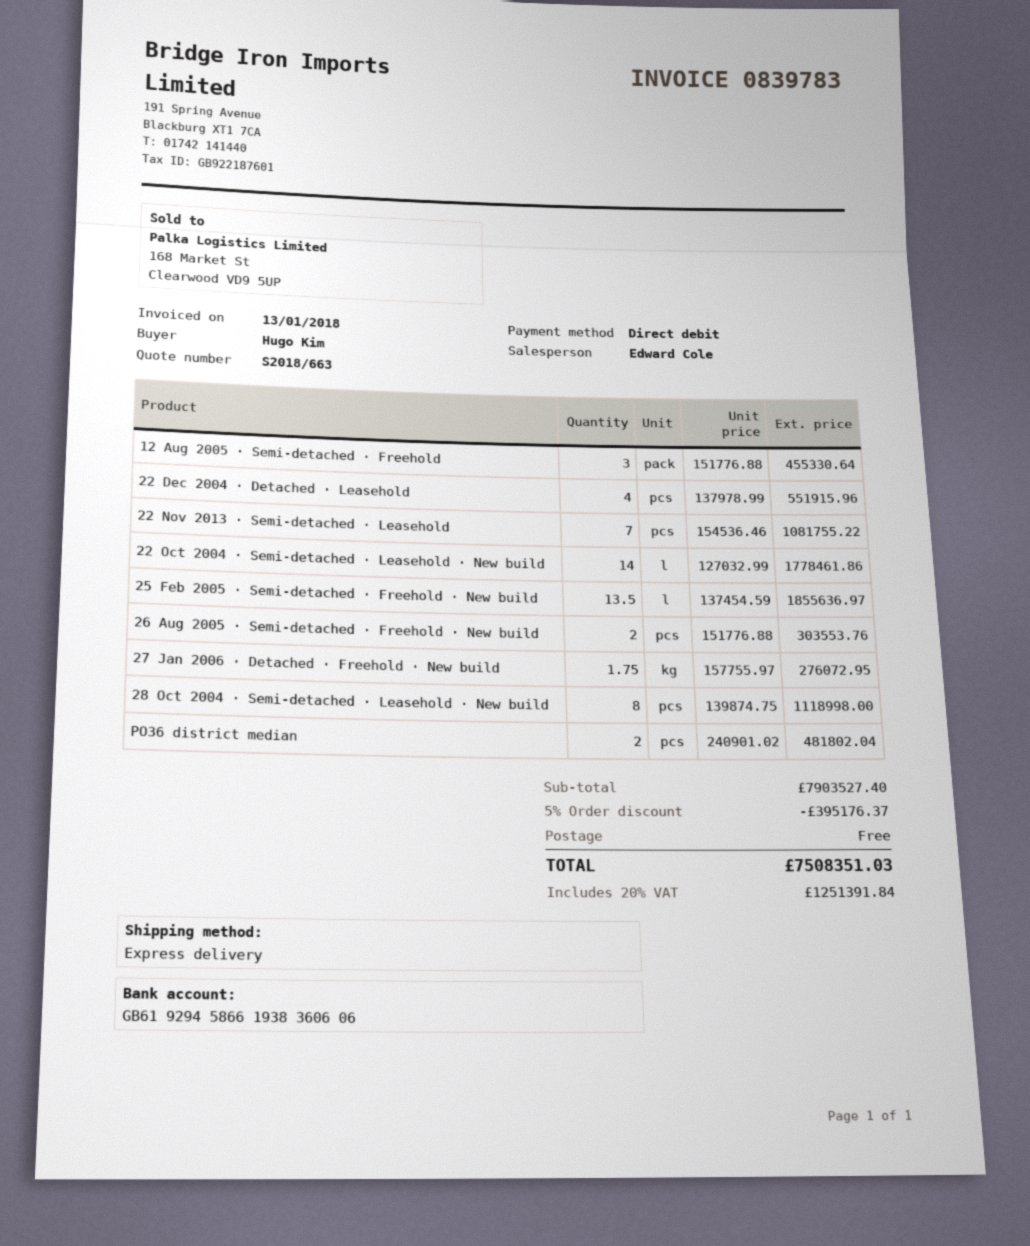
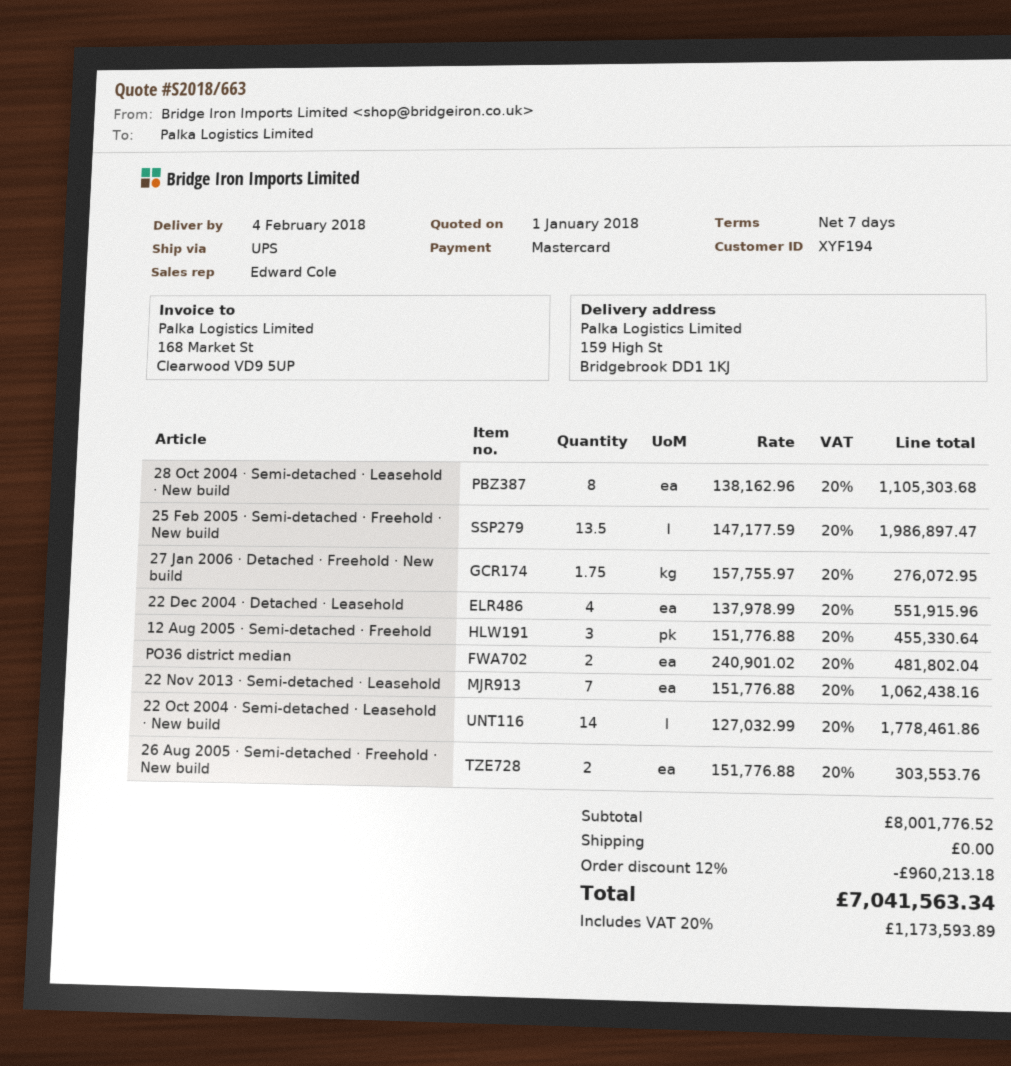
payment method: direct debit -> Mastercard
shipping method: express -> UPS
22 Nov 2013 · Semi-detached · Leasehold: 7 x 154536.46 = 1081755.22 -> 7 x 151776.88 = 1062438.16
25 Feb 2005 · Semi-detached · Freehold · New build: 13.5 x 137454.59 = 1855636.97 -> 13.5 x 147177.59 = 1986897.47
28 Oct 2004 · Semi-detached · Leasehold · New build: 8 x 139874.75 = 1118998.00 -> 8 x 138162.96 = 1105303.68
subtotal: 7903527.40 -> 8001776.52
discount: 5% = 395176.37 -> 12% = 960213.18
tax: 20% = 1251391.84 -> 20% = 1173593.89
total: 7508351.03 -> 7041563.34

